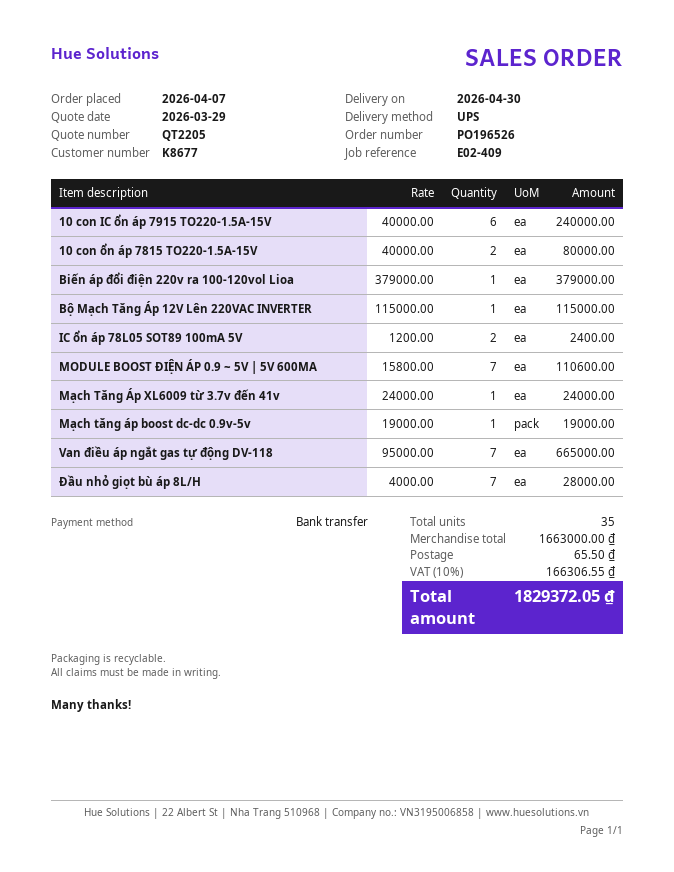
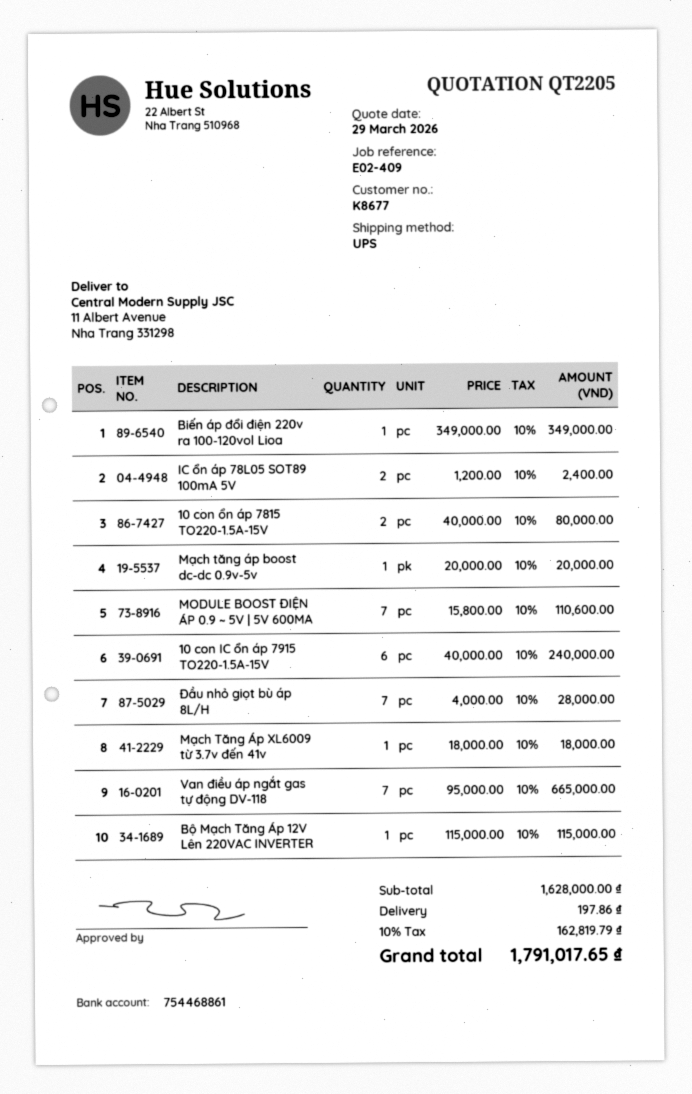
Biến áp đổi điện 220v ra 100-120vol Lioa: 1 x 379000.00 = 379000.00 -> 1 x 349000.00 = 349000.00
Mạch Tăng Áp XL6009 từ 3.7v đến 41v: 1 x 24000.00 = 24000.00 -> 1 x 18000.00 = 18000.00
Mạch tăng áp boost dc-dc 0.9v-5v: 1 x 19000.00 = 19000.00 -> 1 x 20000.00 = 20000.00
subtotal: 1663000.00 -> 1628000.00
shipping: 65.50 -> 197.86
tax: 10% = 166306.55 -> 10% = 162819.79
total: 1829372.05 -> 1791017.65

